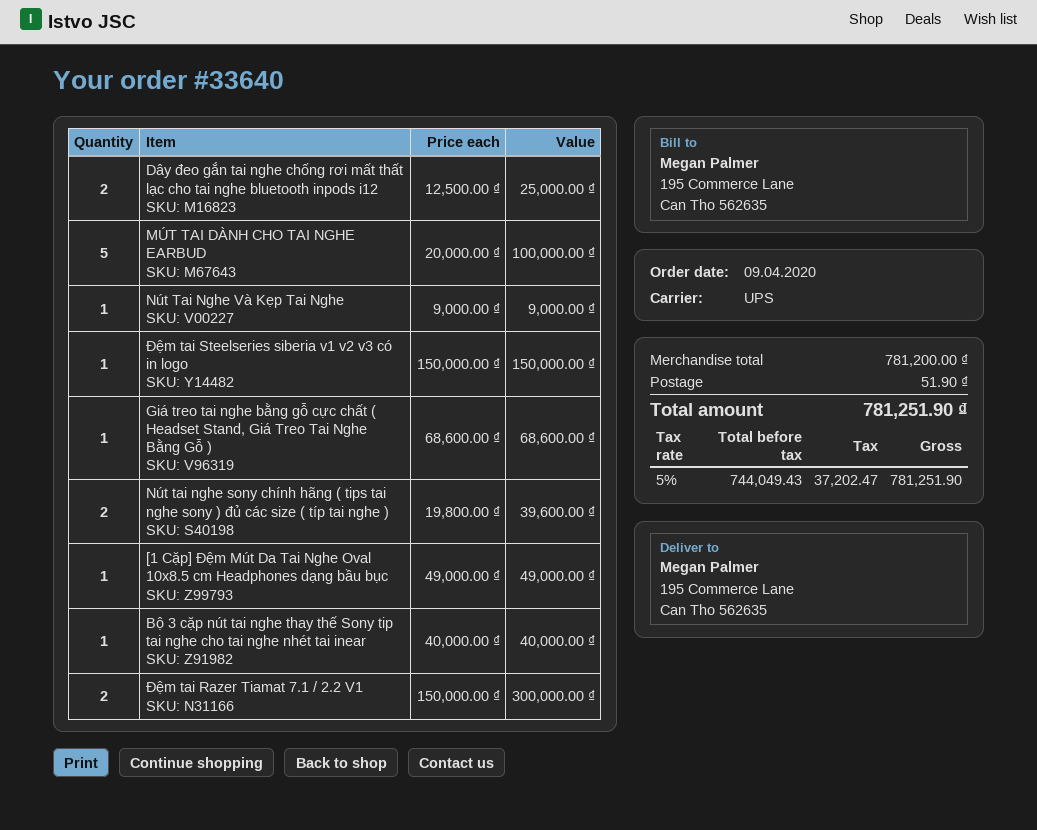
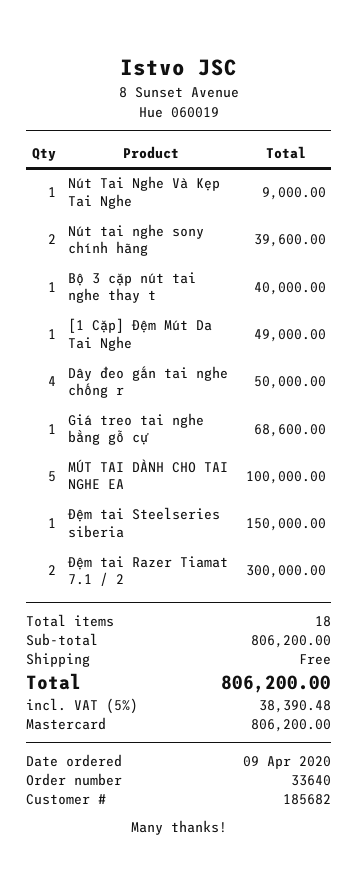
Dây đeo gắn tai nghe chống rơi mất thất lạc cho tai nghe bluetooth inpods i12: 2 for 25000.00 -> 4 for 50000.00
subtotal: 781200.00 -> 806200.00
shipping: 51.90 -> 0.00
tax: 5% = 37202.47 -> 5% = 38390.48
total: 781251.90 -> 806200.00

